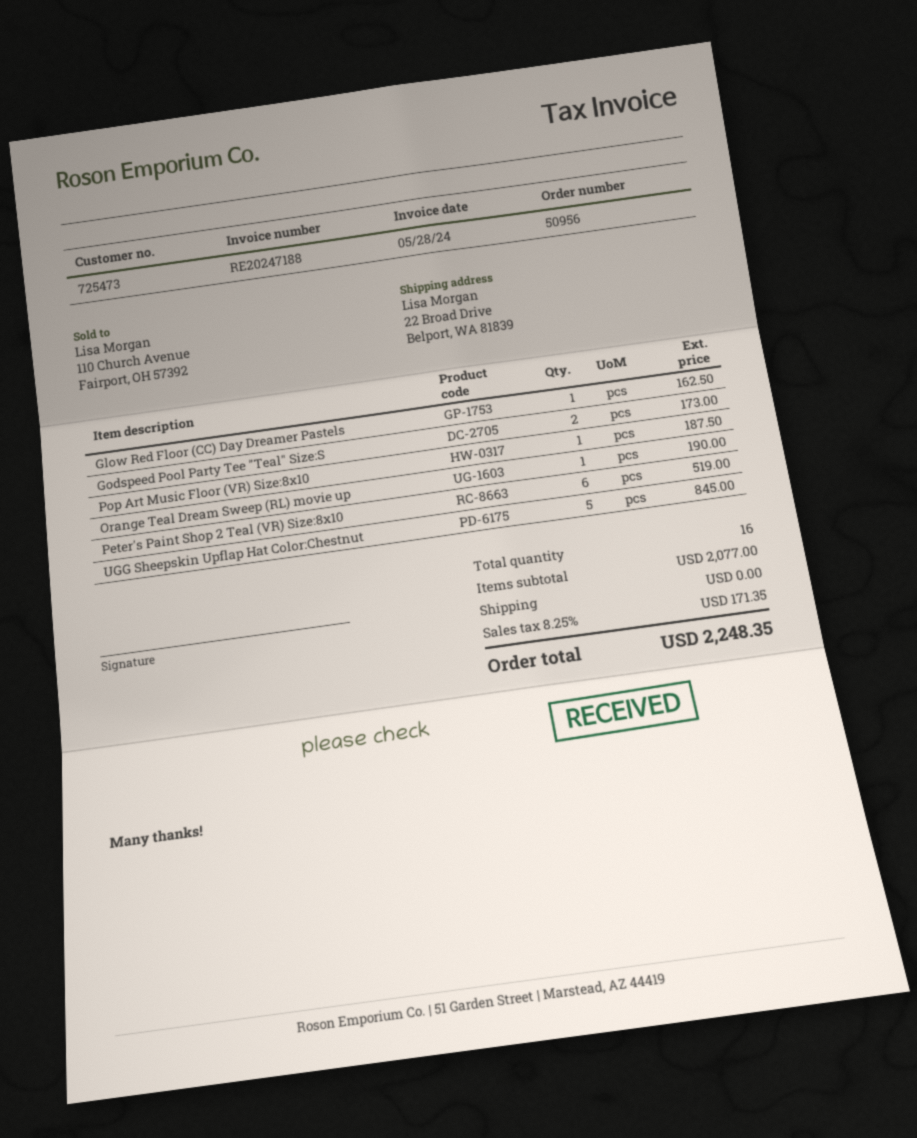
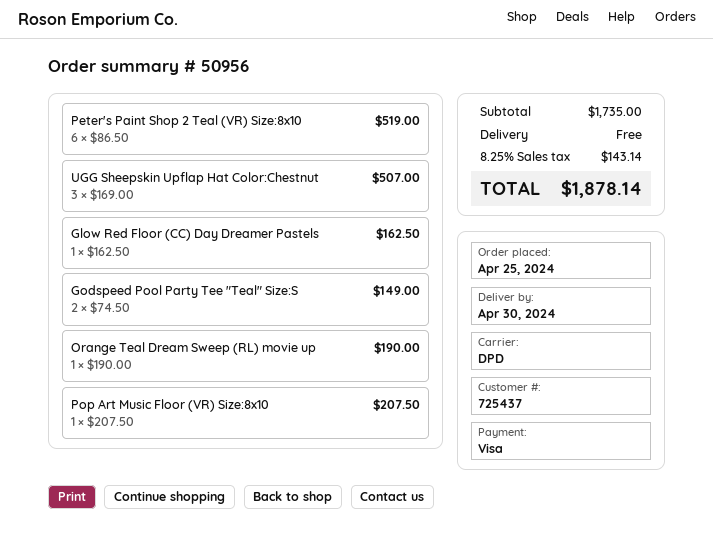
customer number: 725473 -> 725437
Godspeed Pool Party Tee "Teal" Size:S: 2 for 173.00 -> 2 for 149.00
Pop Art Music Floor (VR) Size:8x10: 1 for 187.50 -> 1 for 207.50
UGG Sheepskin Upflap Hat Color:Chestnut: 5 for 845.00 -> 3 for 507.00
subtotal: 2077.00 -> 1735.00
tax: 8.25% = 171.35 -> 8.25% = 143.14
total: 2248.35 -> 1878.14

